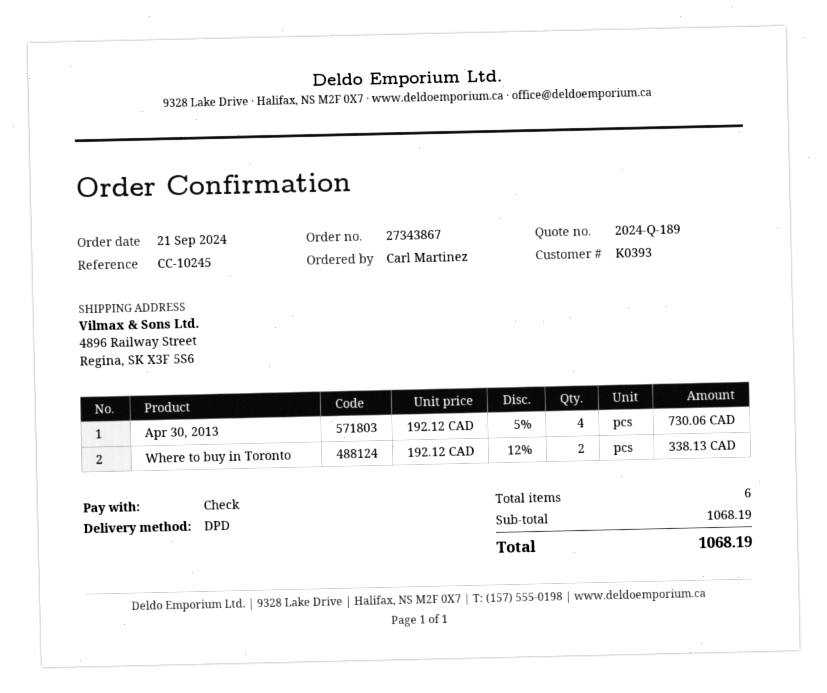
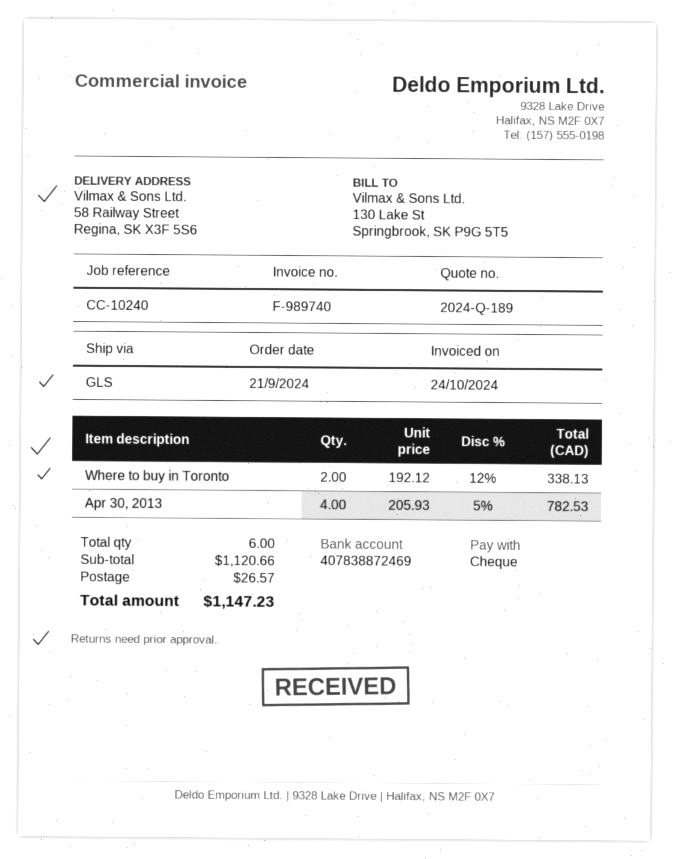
reference: CC-10245 -> CC-10240
shipping method: DPD -> GLS
ship to: 4896 Railway Street, Regina, SK X3F 5S6 -> 58 Railway Street, Regina, SK X3F 5S6
Apr 30, 2013: 4 x 192.12 - 5% = 730.06 -> 4 x 205.93 - 5% = 782.53
subtotal: 1068.19 -> 1120.66
shipping: none -> 26.57
total: 1068.19 -> 1147.23

